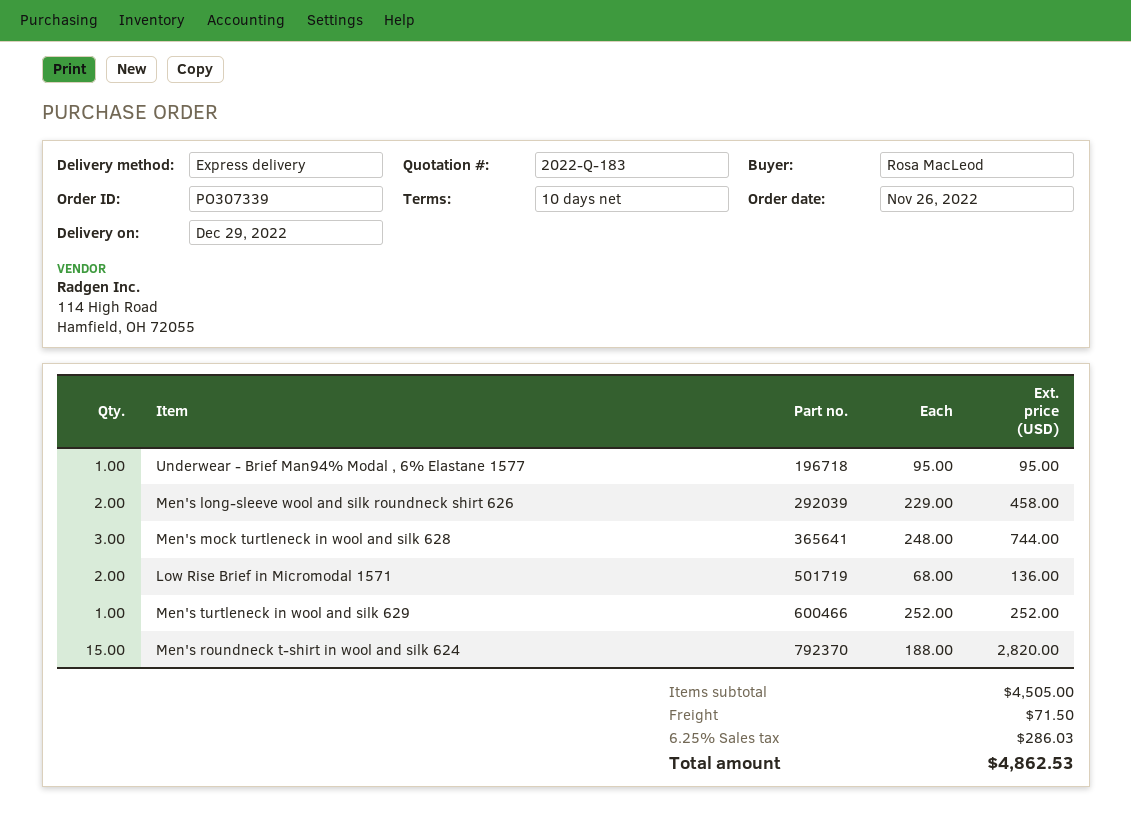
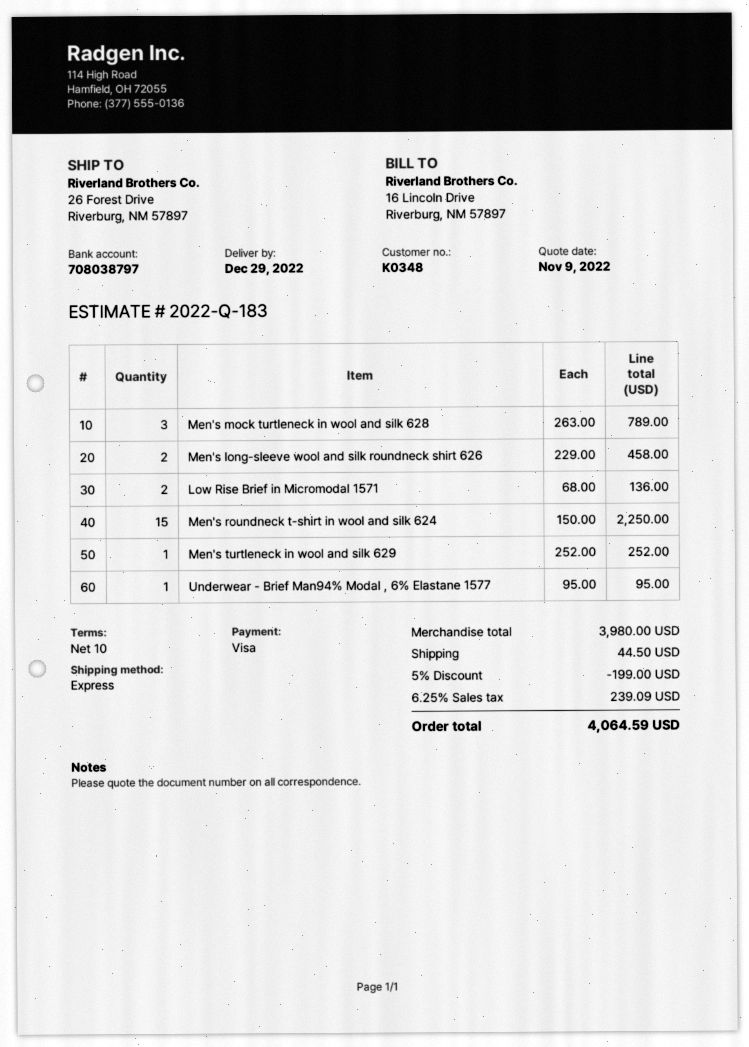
Men's mock turtleneck in wool and silk 628: 3 x 248.00 = 744.00 -> 3 x 263.00 = 789.00
Men's roundneck t-shirt in wool and silk 624: 15 x 188.00 = 2820.00 -> 15 x 150.00 = 2250.00
subtotal: 4505.00 -> 3980.00
discount: none -> 5% = 199.00
shipping: 71.50 -> 44.50
tax: 6.25% = 286.03 -> 6.25% = 239.09
total: 4862.53 -> 4064.59

